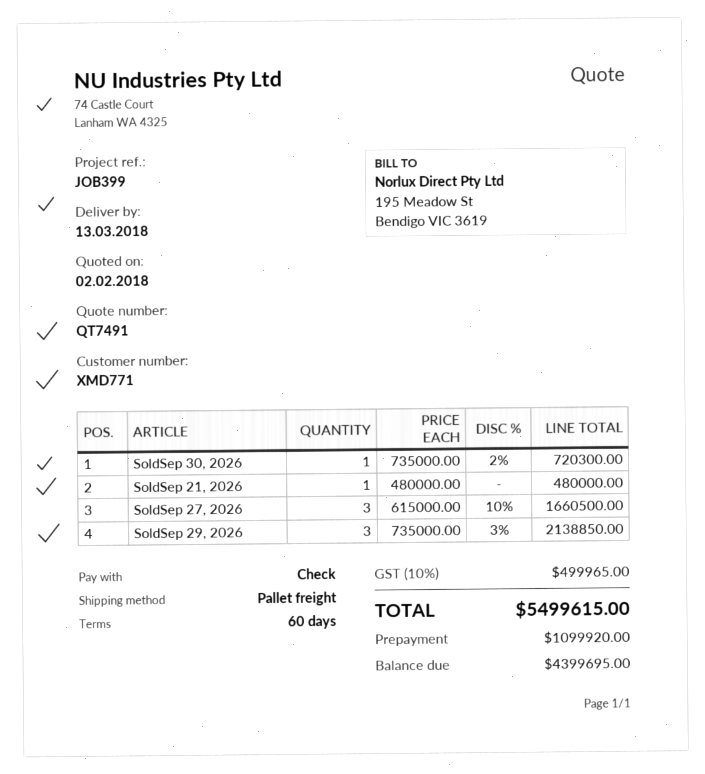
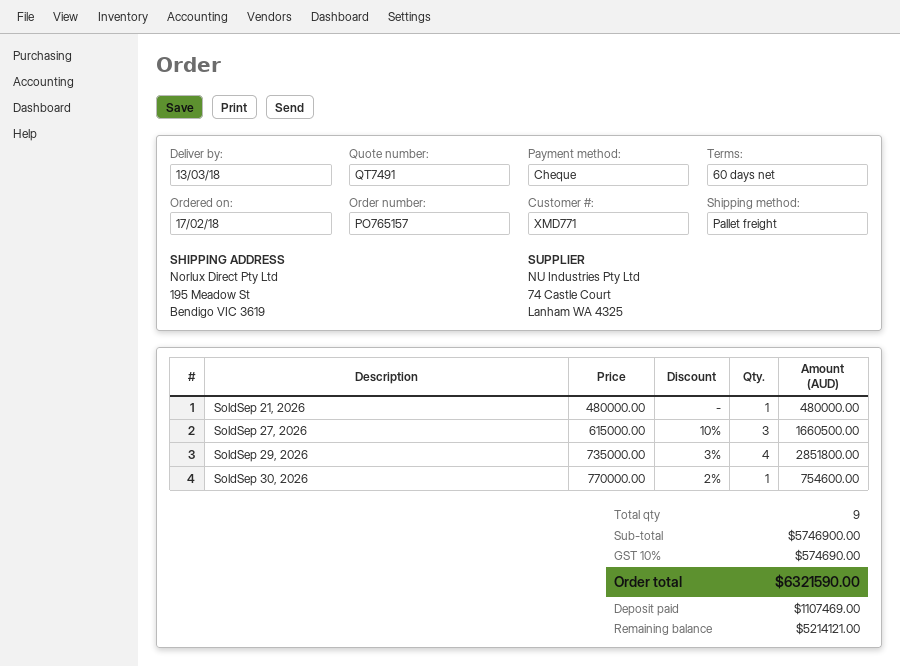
SoldSep 30, 2026: 1 x 735000.00 - 2% = 720300.00 -> 1 x 770000.00 - 2% = 754600.00
SoldSep 29, 2026: 3 x 735000.00 - 3% = 2138850.00 -> 4 x 735000.00 - 3% = 2851800.00
tax: 10% = 499965.00 -> 10% = 574690.00
total: 5499615.00 -> 6321590.00
deposit: 1099920.00 -> 1107469.00
balance: 4399695.00 -> 5214121.00

